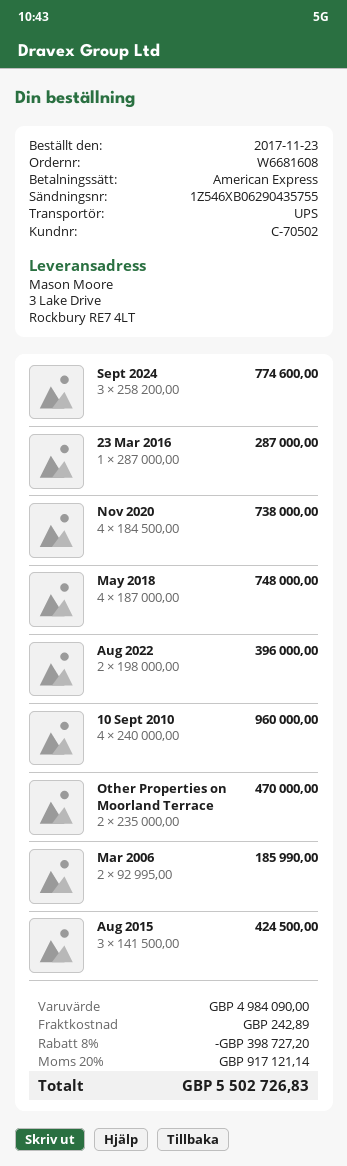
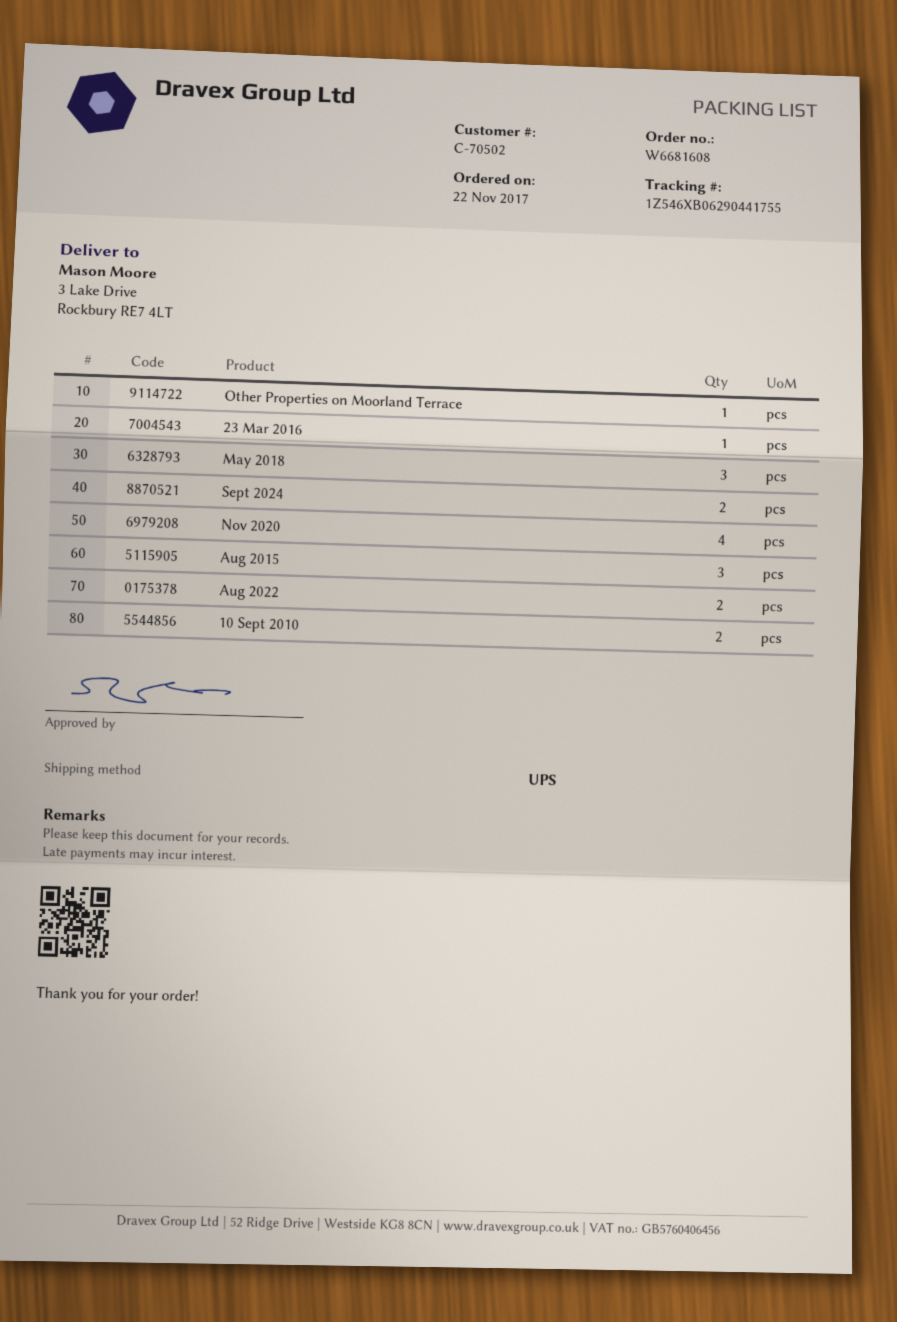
order date: 2017-11-23 -> 2017-11-22
tracking number: 1Z546XB06290435755 -> 1Z546XB06290441755
Sept 2024: 3 -> 2
May 2018: 4 -> 3
10 Sept 2010: 4 -> 2
Other Properties on Moorland Terrace: 2 -> 1
Mar 2006: 2 -> none

